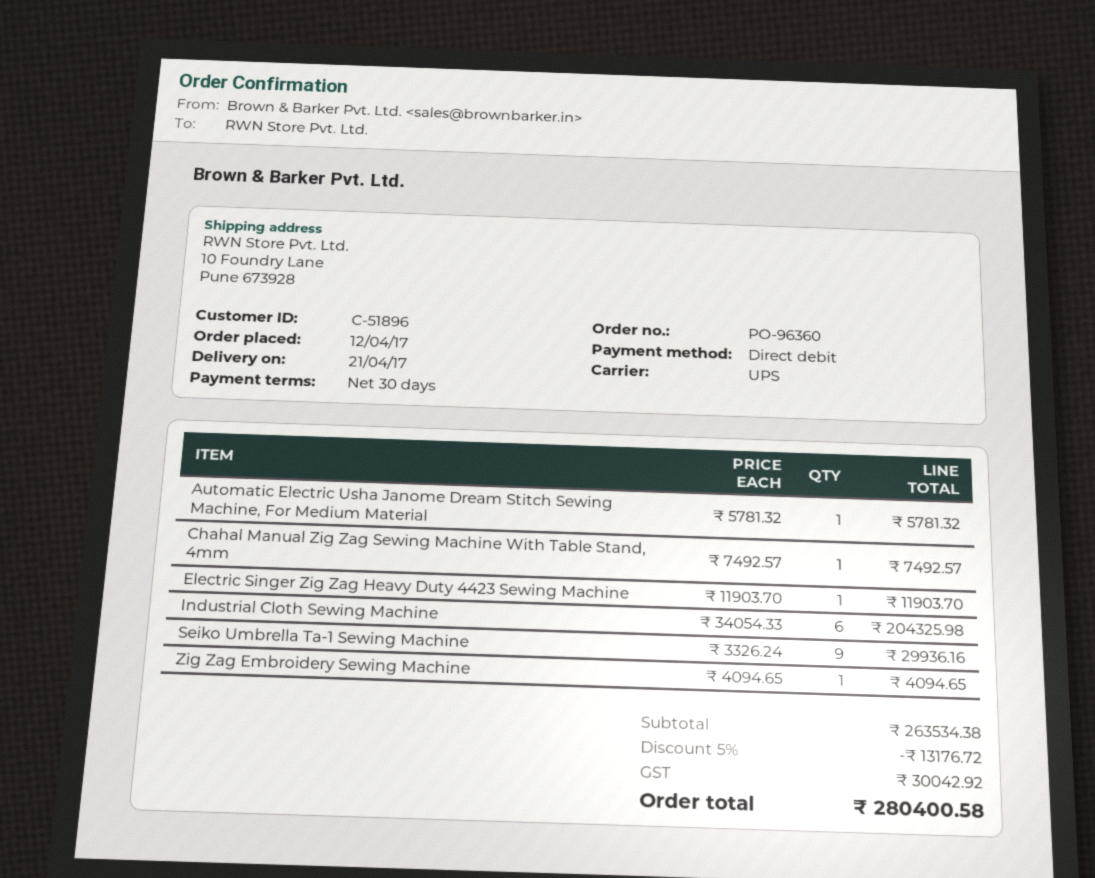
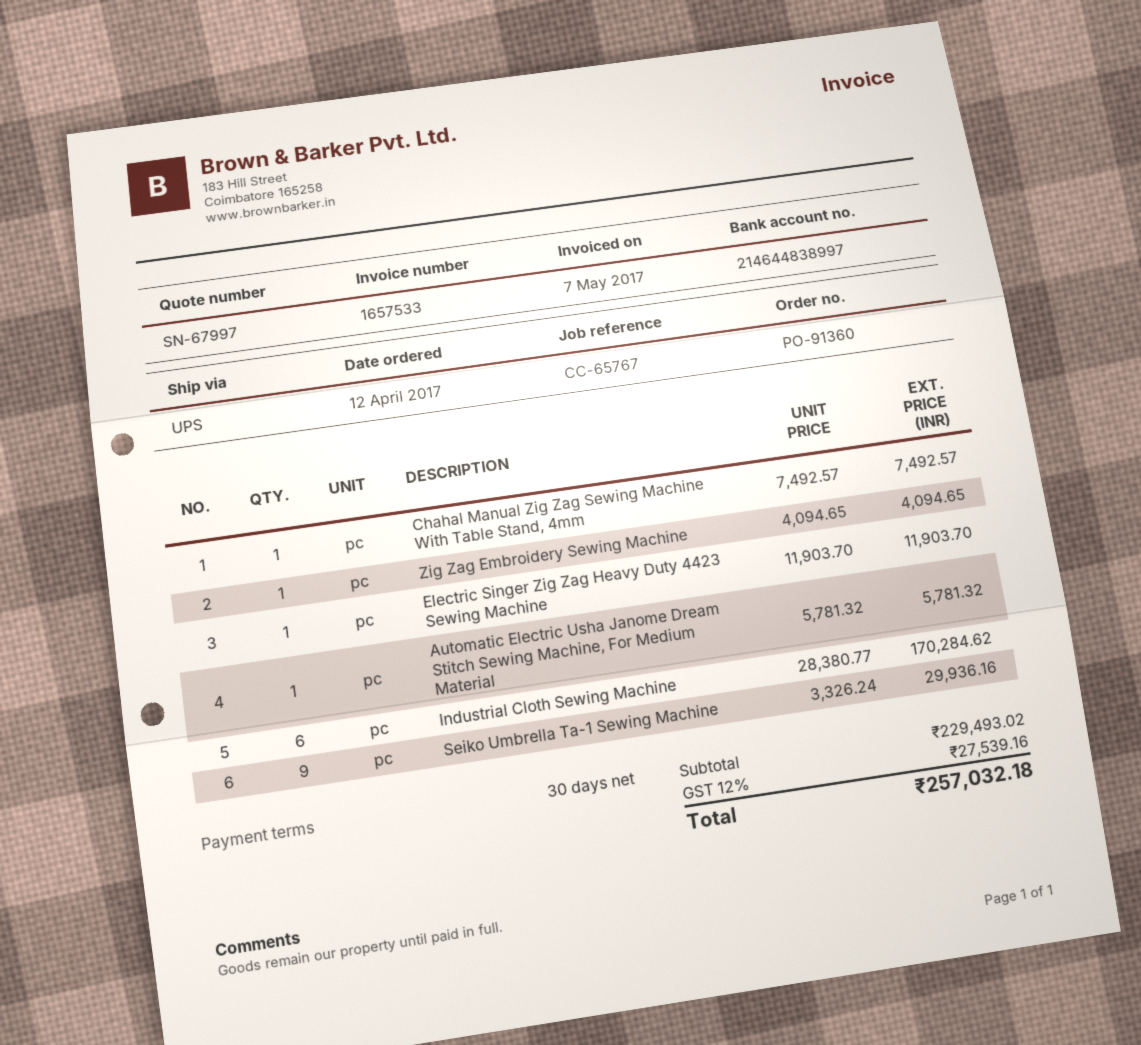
order number: PO-96360 -> PO-91360
Industrial Cloth Sewing Machine: 6 x 34054.33 = 204325.98 -> 6 x 28380.77 = 170284.62
subtotal: 263534.38 -> 229493.02
discount: 5% = 13176.72 -> none
tax: 30042.92 -> 27539.16
total: 280400.58 -> 257032.18

